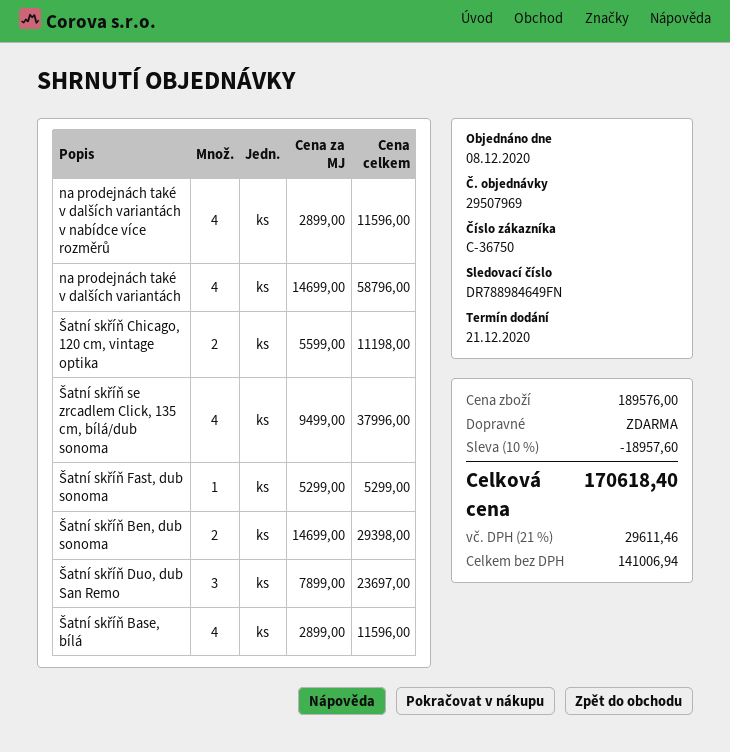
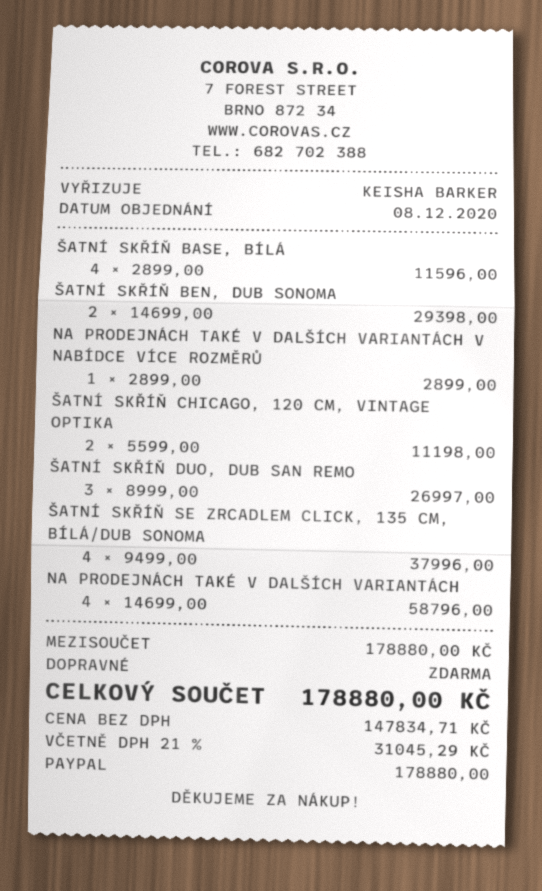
na prodejnách také v dalších variantách v nabídce více rozměrů: 4 x 2899.00 = 11596.00 -> 1 x 2899.00 = 2899.00
Šatní skříň Fast, dub sonoma: 1 x 5299.00 = 5299.00 -> none
Šatní skříň Duo, dub San Remo: 3 x 7899.00 = 23697.00 -> 3 x 8999.00 = 26997.00
subtotal: 189576.00 -> 178880.00
discount: 10% = 18957.60 -> none
net: 141006.94 -> 147834.71
tax: 21% = 29611.46 -> 21% = 31045.29
total: 170618.40 -> 178880.00

